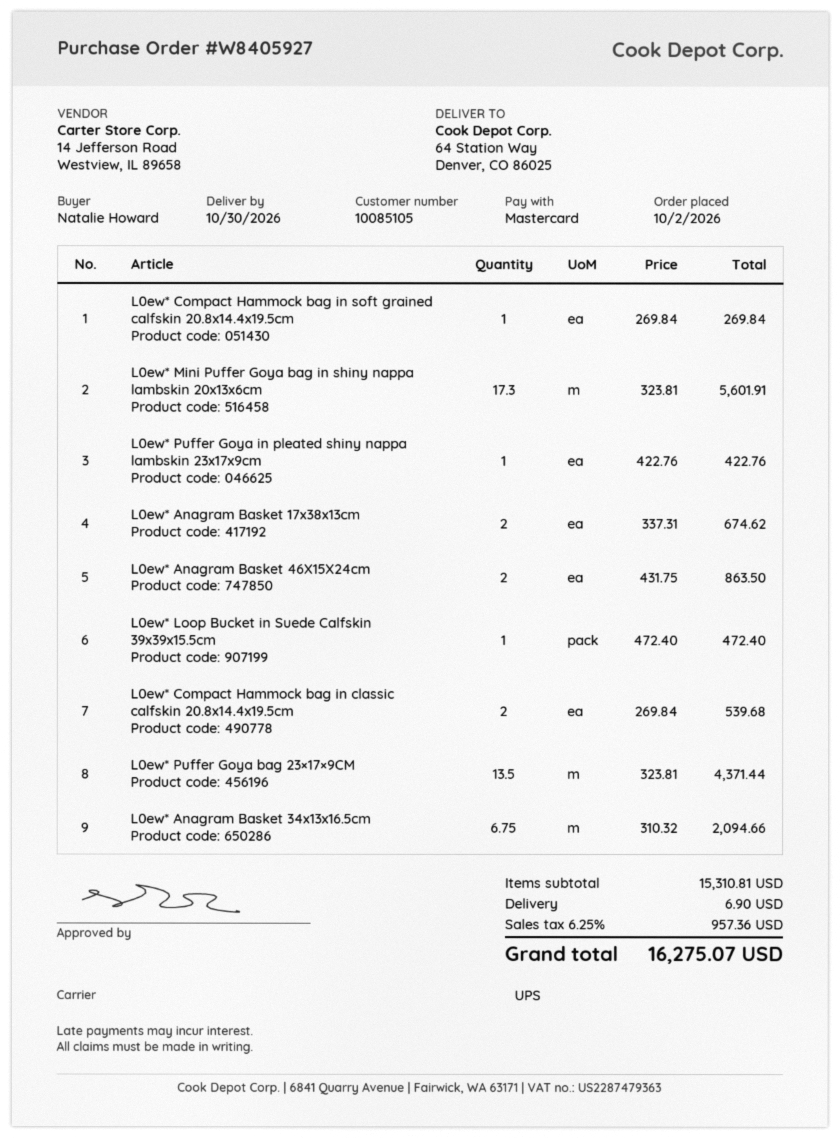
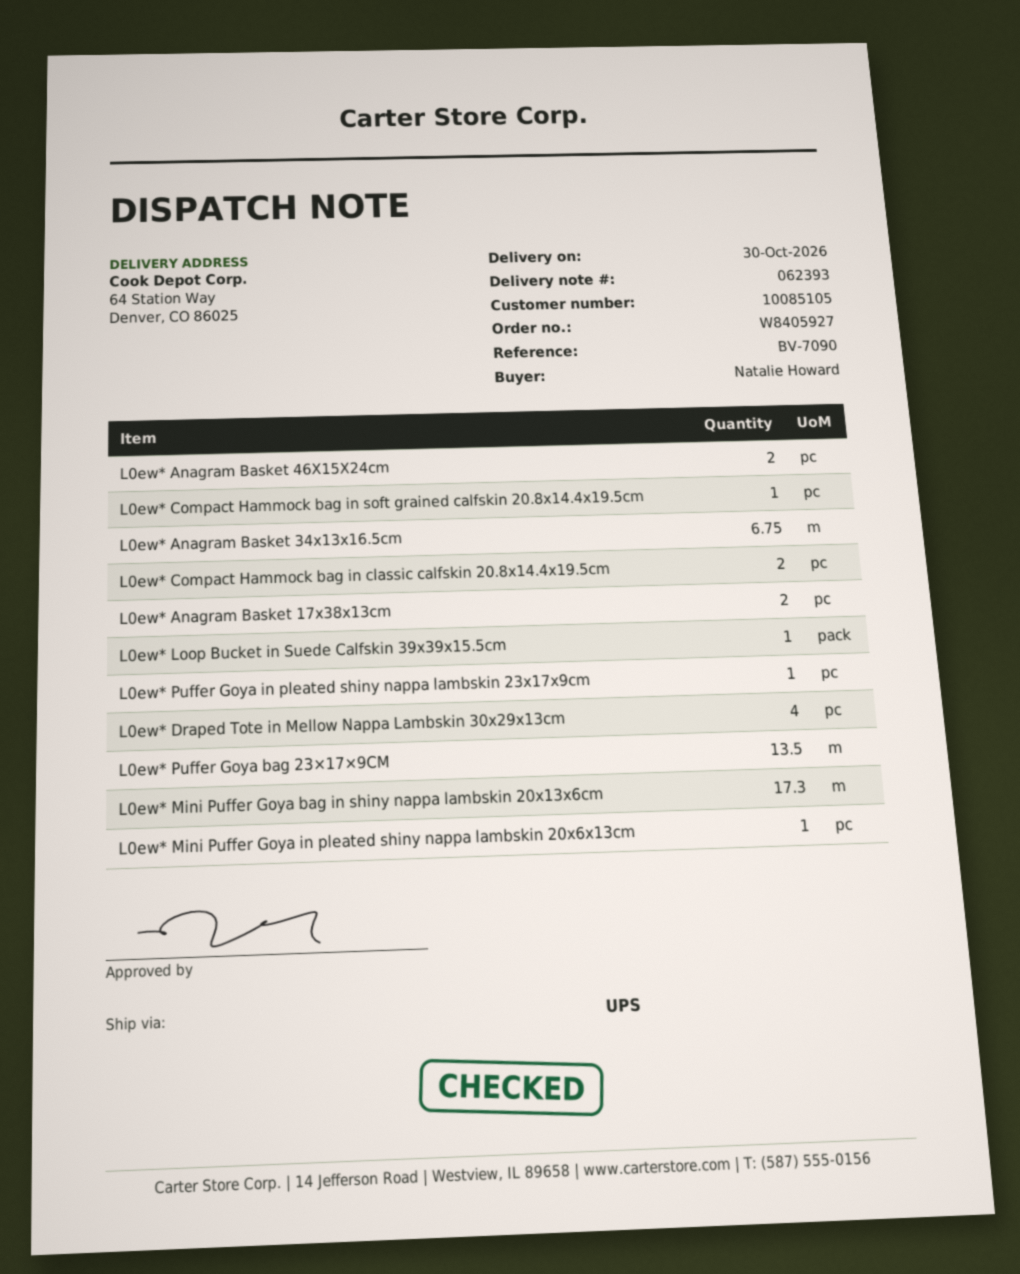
L0ew* Draped Tote in Mellow Nappa Lambskin 30x29x13cm: none -> 4
L0ew* Mini Puffer Goya in pleated shiny nappa lambskin 20x6x13cm: none -> 1

